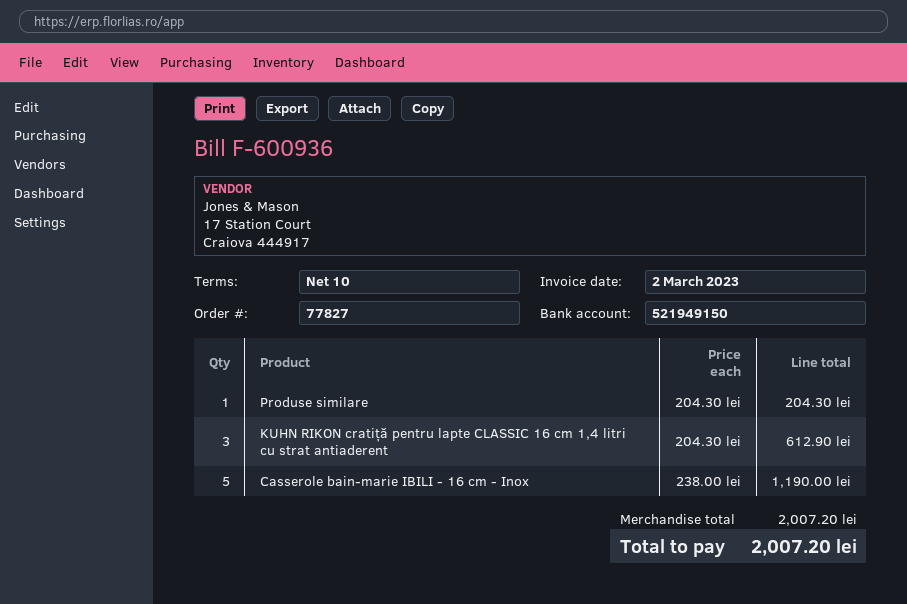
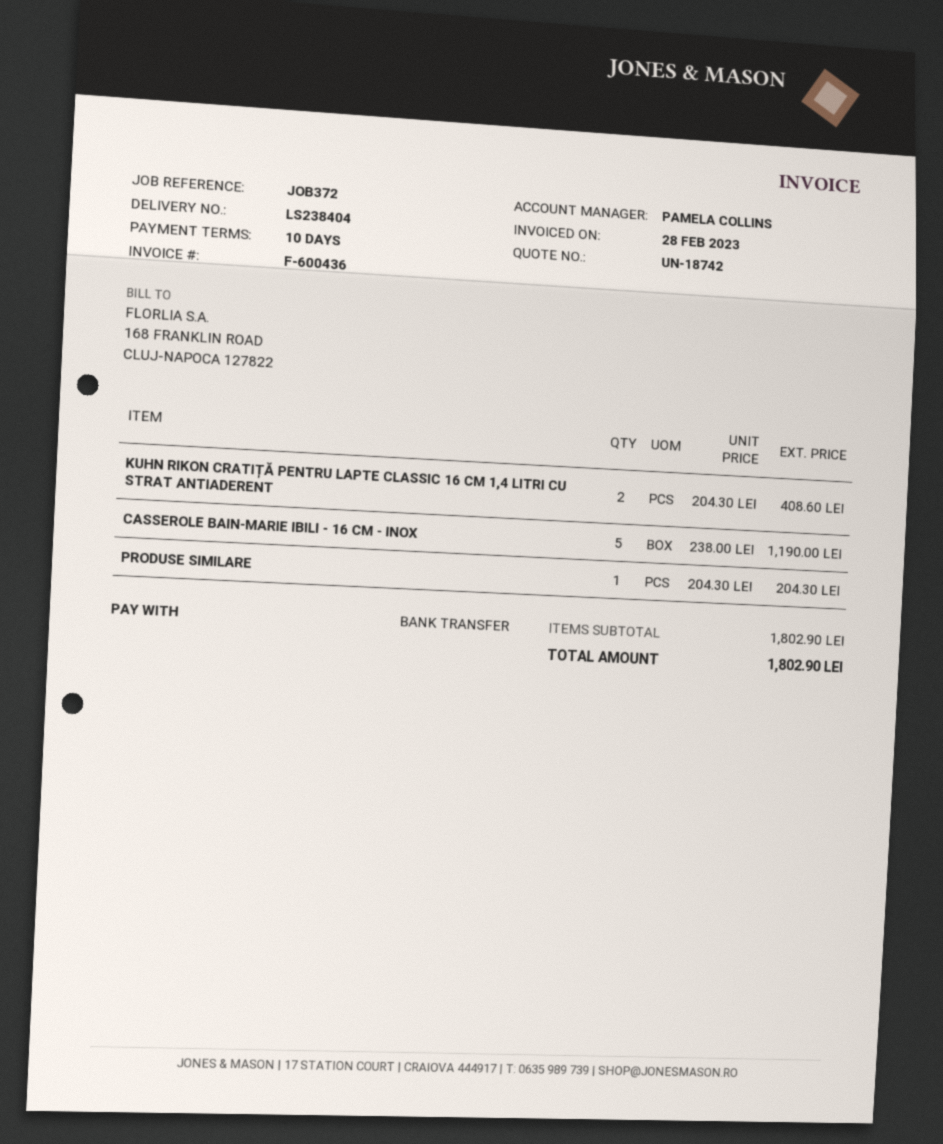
invoice number: F-600936 -> F-600436
invoice date: 2023-03-02 -> 2023-02-28
KUHN RIKON cratiță pentru lapte CLASSIC 16 cm 1,4 litri cu strat antiaderent: 3 x 204.30 = 612.90 -> 2 x 204.30 = 408.60
subtotal: 2007.20 -> 1802.90
total: 2007.20 -> 1802.90

